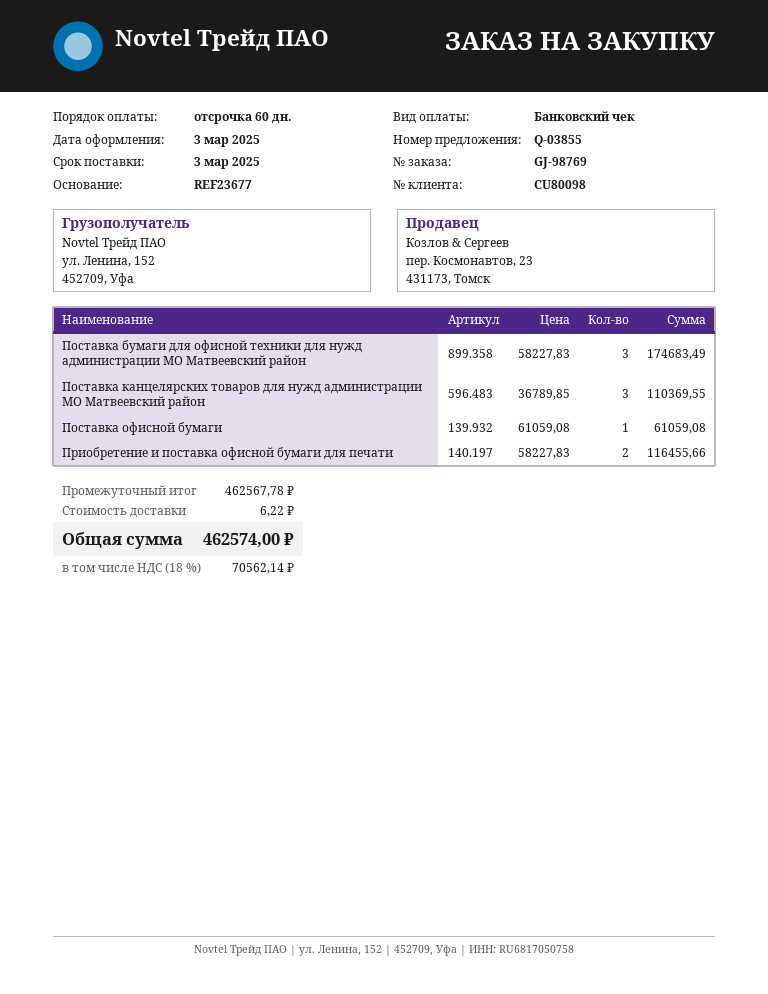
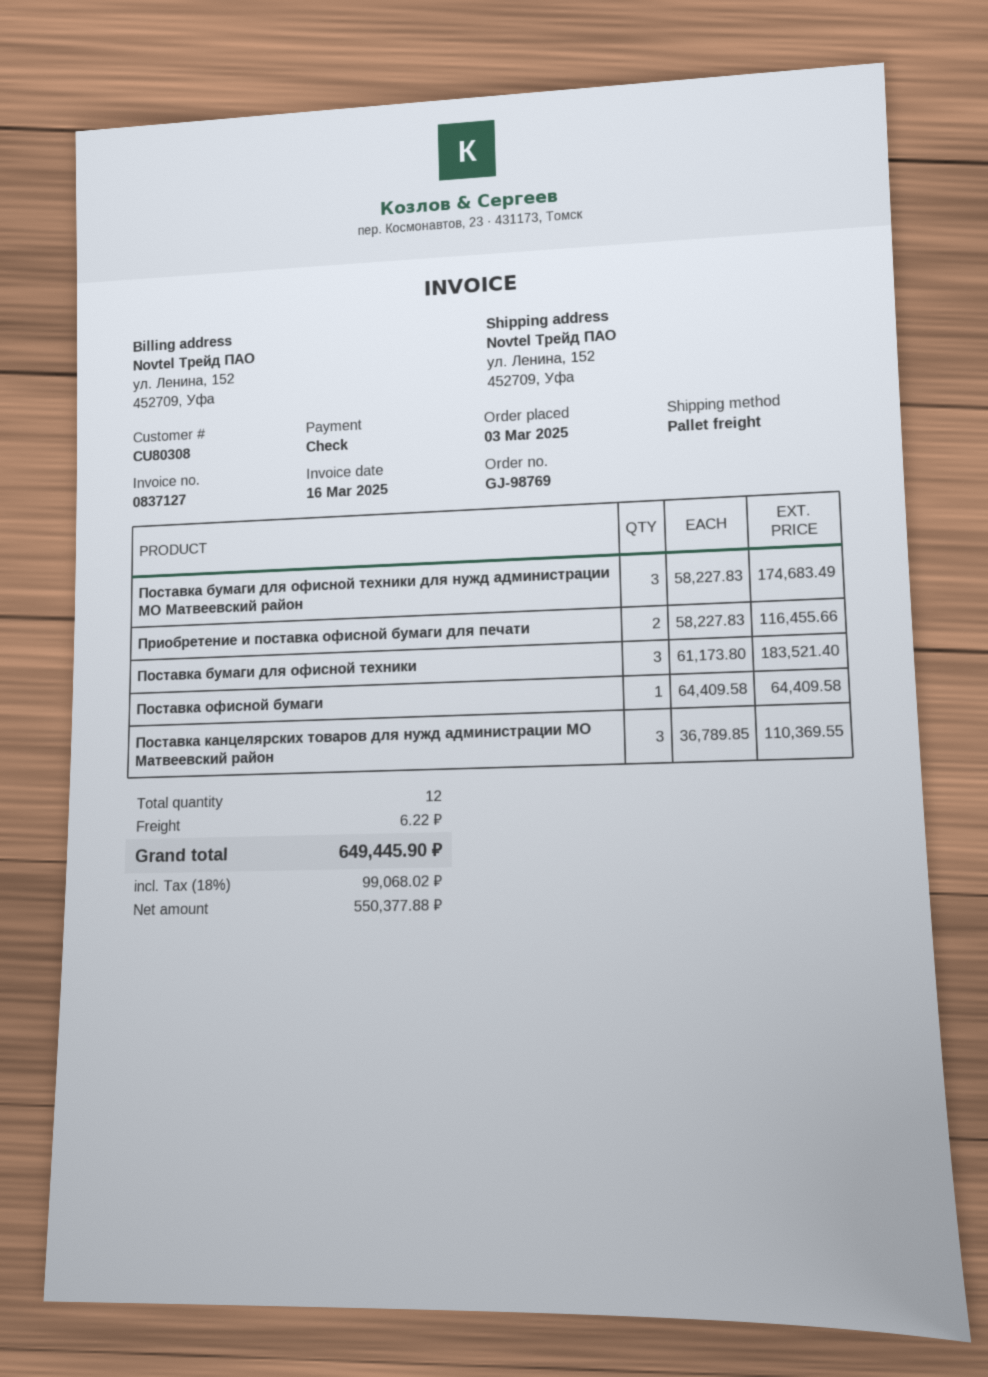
customer number: CU80098 -> CU80308
Поставка офисной бумаги: 1 x 61059.08 = 61059.08 -> 1 x 64409.58 = 64409.58
Поставка бумаги для офисной техники: none -> 3 x 61173.80 = 183521.40
tax: 18% = 70562.14 -> 18% = 99068.02
total: 462574.00 -> 649445.90

